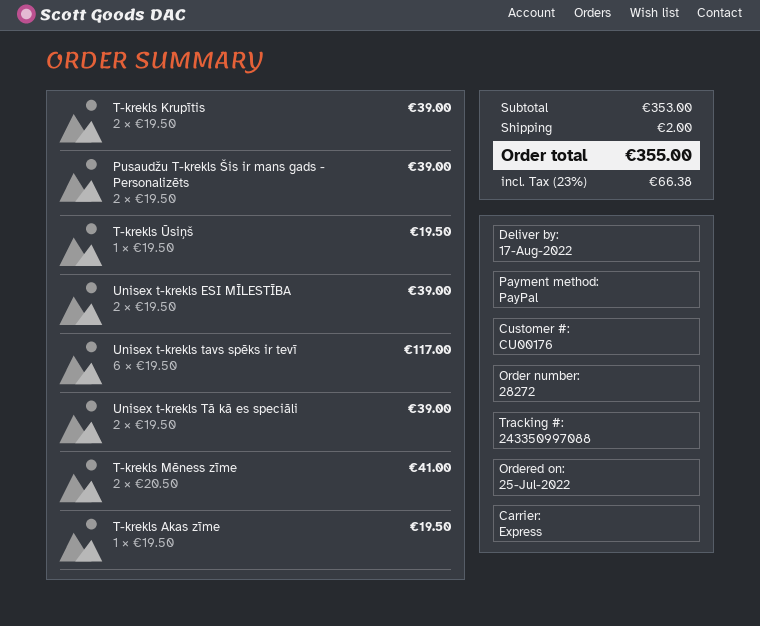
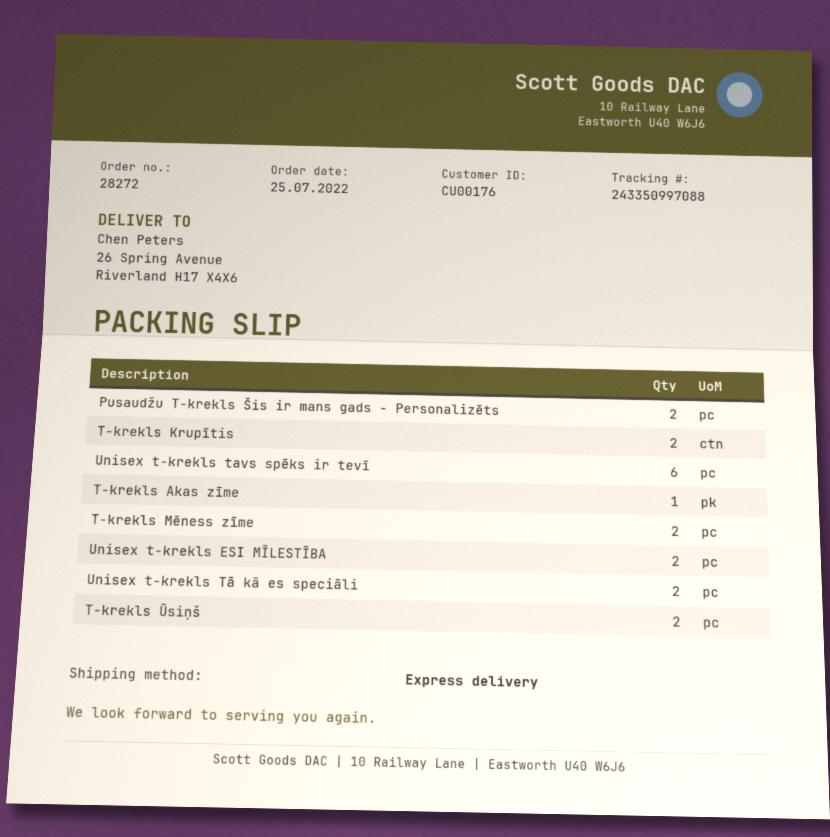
T-krekls Ūsiņš: 1 -> 2

